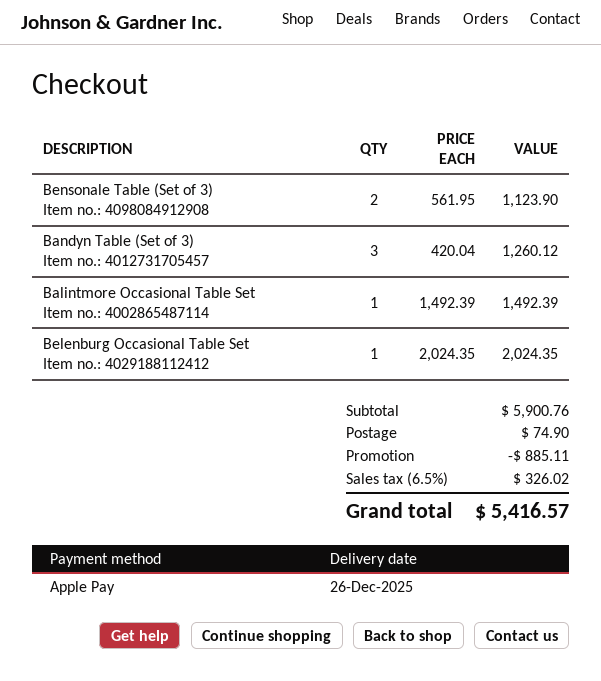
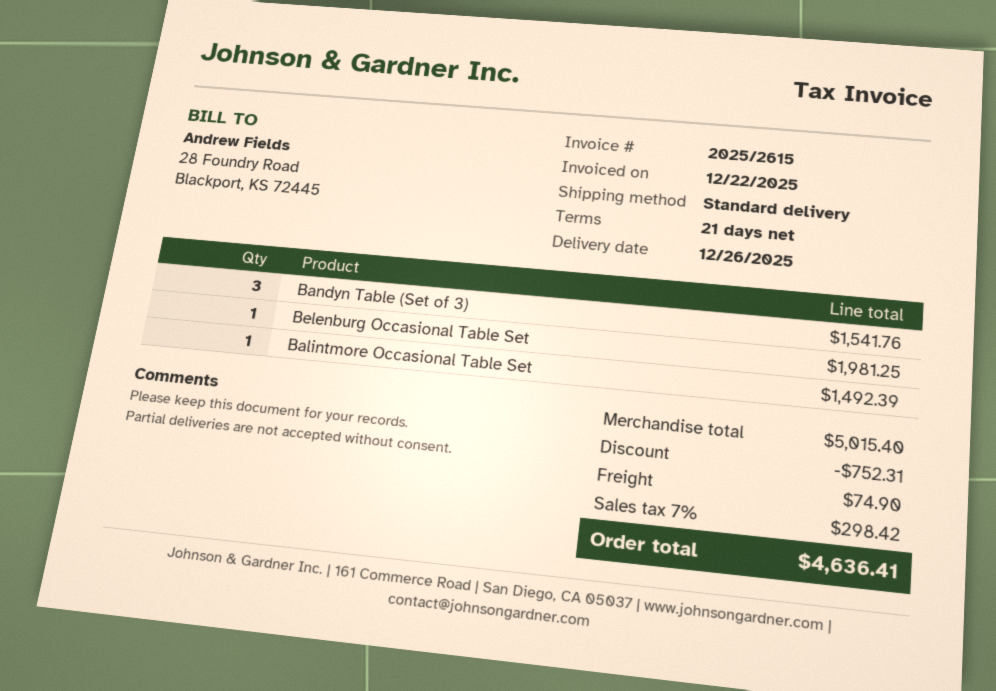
Bensonale Table (Set of 3): 2 for 1123.90 -> none
Bandyn Table (Set of 3): 3 for 1260.12 -> 3 for 1541.76
Belenburg Occasional Table Set: 1 for 2024.35 -> 1 for 1981.25
subtotal: 5900.76 -> 5015.40
discount: 885.11 -> 752.31
tax: 6.5% = 326.02 -> 7% = 298.42
total: 5416.57 -> 4636.41

